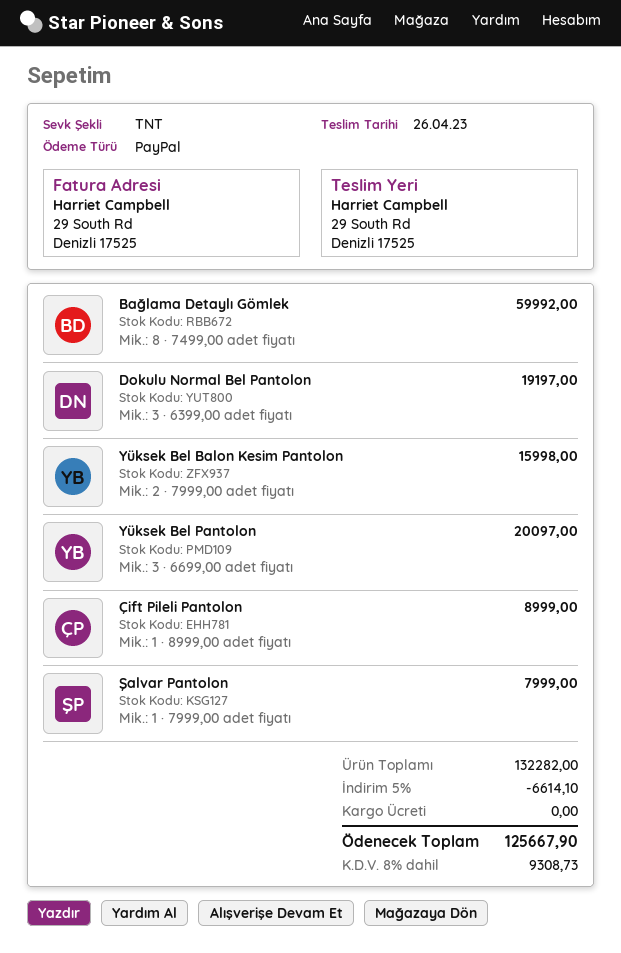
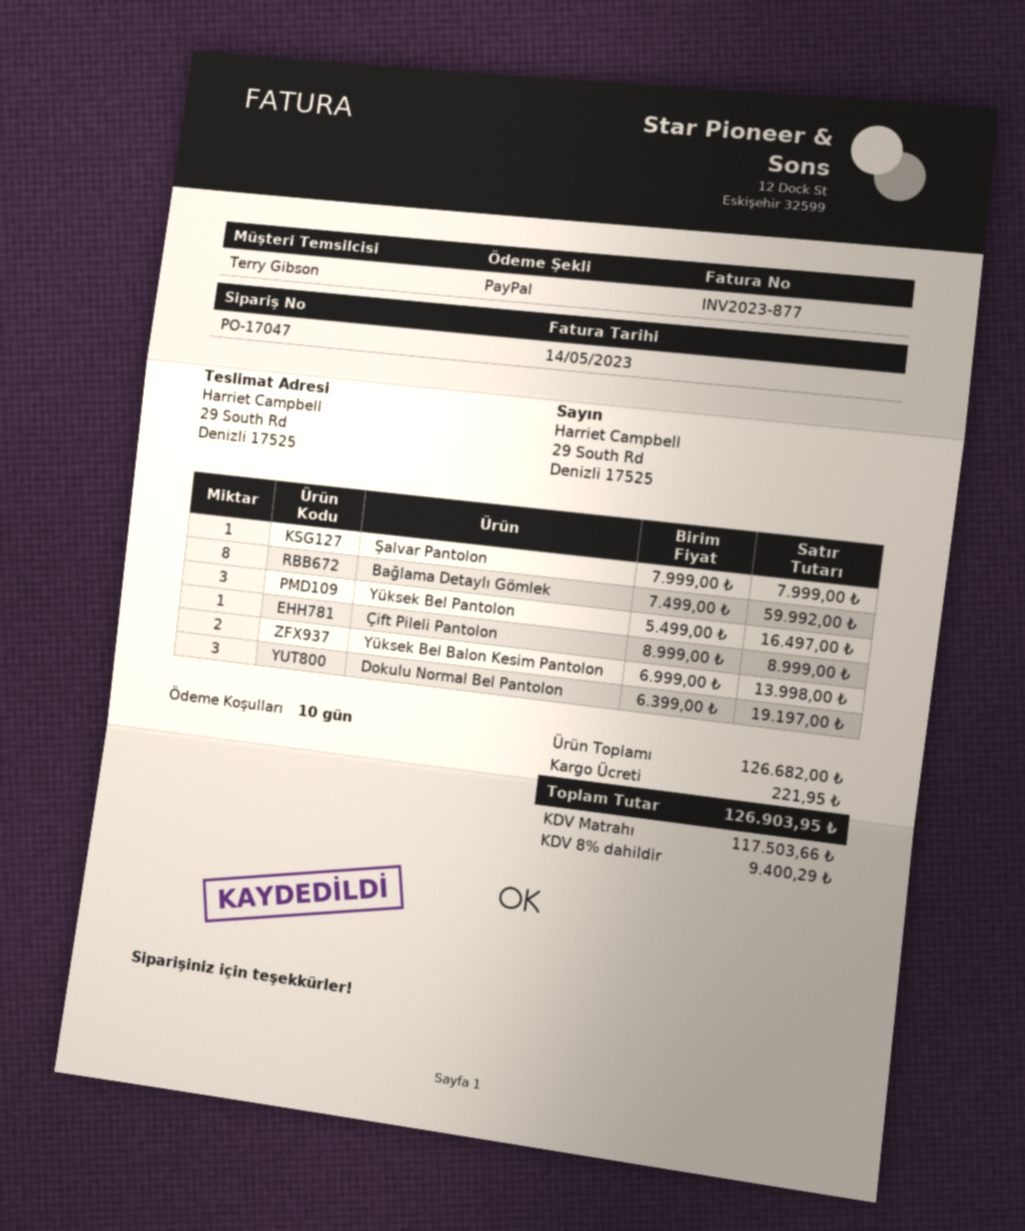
Yüksek Bel Balon Kesim Pantolon: 2 x 7999.00 = 15998.00 -> 2 x 6999.00 = 13998.00
Yüksek Bel Pantolon: 3 x 6699.00 = 20097.00 -> 3 x 5499.00 = 16497.00
subtotal: 132282.00 -> 126682.00
discount: 5% = 6614.10 -> none
shipping: 0.00 -> 221.95
tax: 8% = 9308.73 -> 8% = 9400.29
total: 125667.90 -> 126903.95

